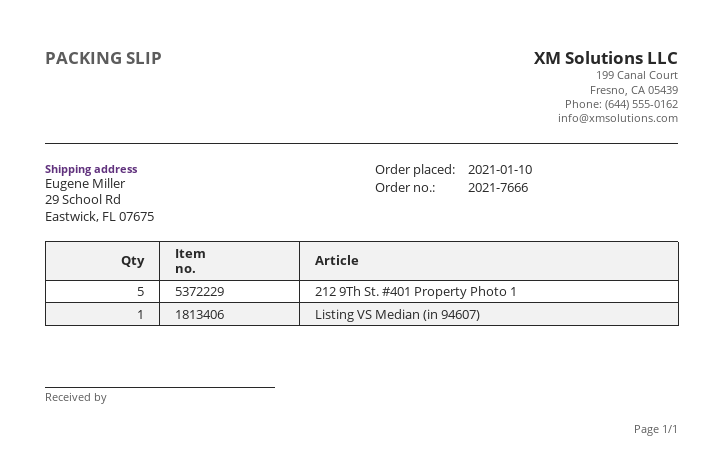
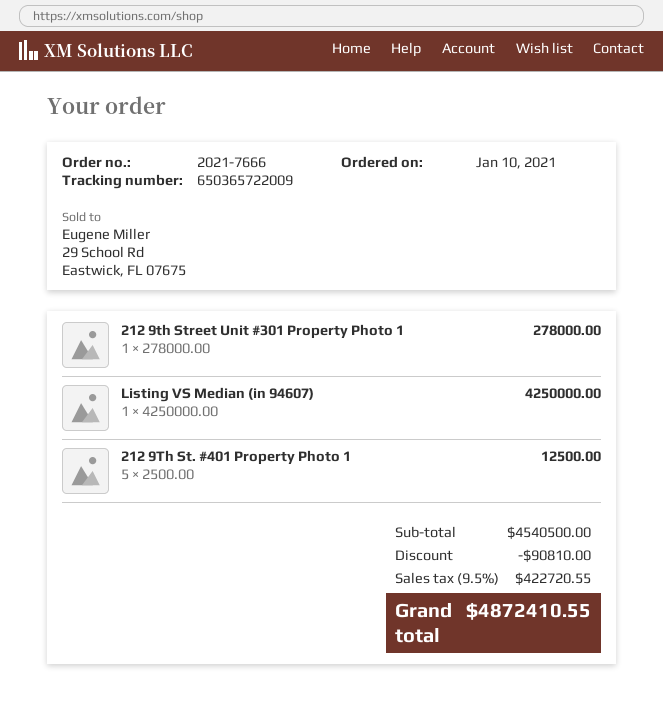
212 9th Street Unit #301 Property Photo 1: none -> 1

